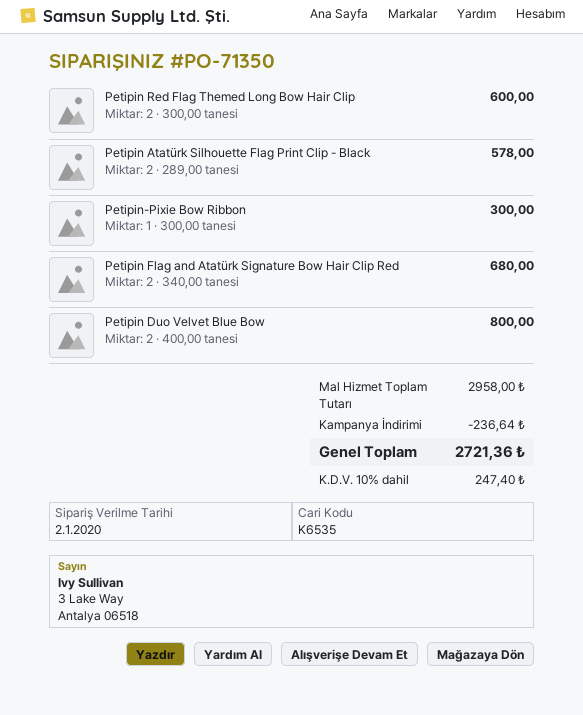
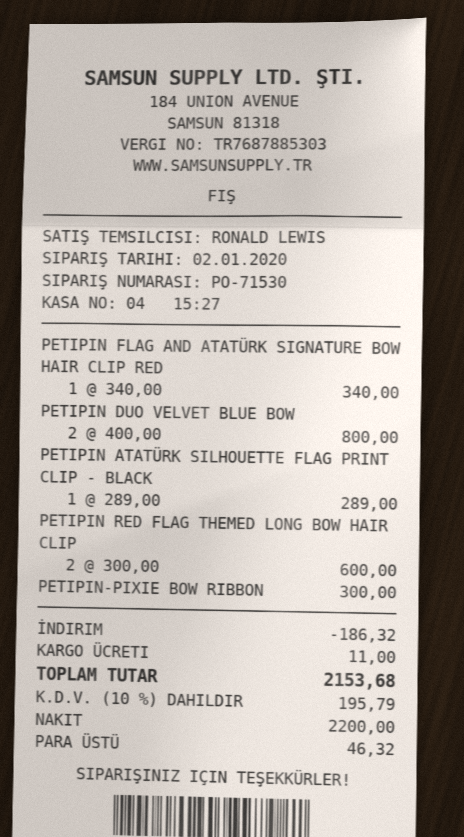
order number: PO-71350 -> PO-71530
Petipin Atatürk Silhouette Flag Print Clip - Black: 2 x 289.00 = 578.00 -> 1 x 289.00 = 289.00
Petipin Flag and Atatürk Signature Bow Hair Clip Red: 2 x 340.00 = 680.00 -> 1 x 340.00 = 340.00
discount: 236.64 -> 186.32
shipping: none -> 11.00
tax: 10% = 247.40 -> 10% = 195.79
total: 2721.36 -> 2153.68

